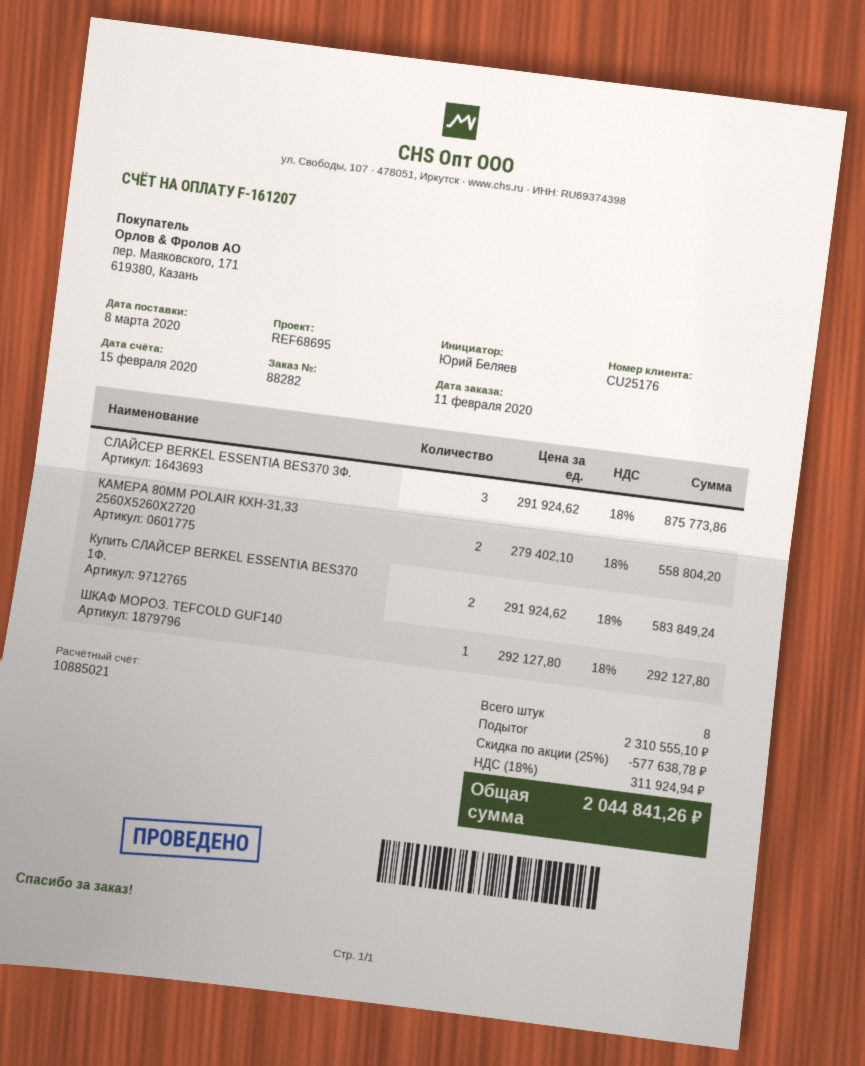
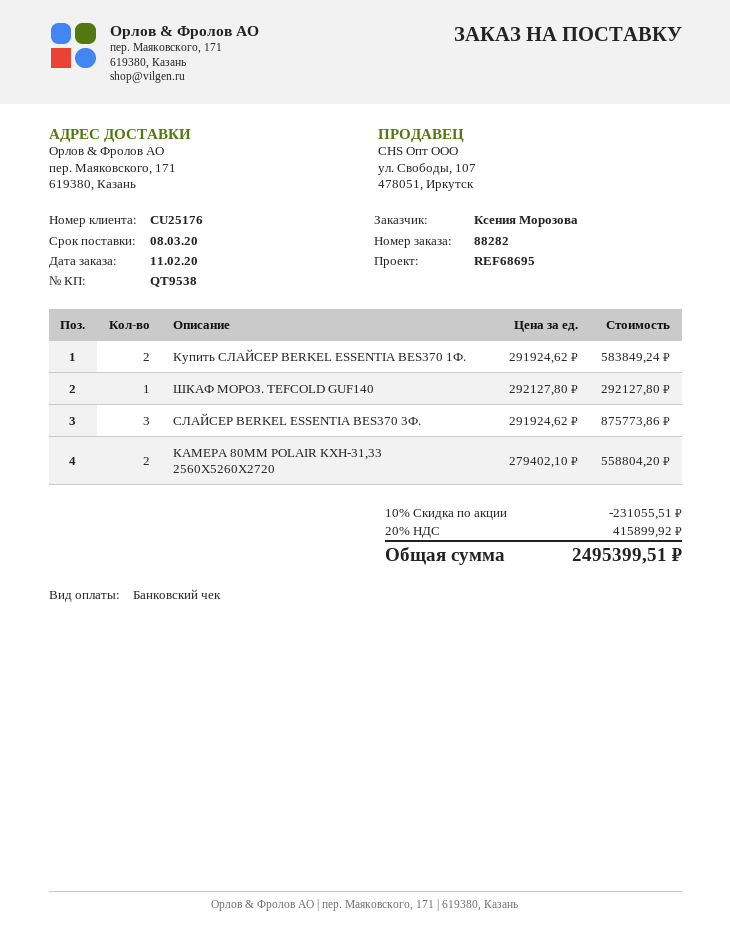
ordered by: Юрий Беляев -> Ксения Морозова
discount: 25% = 577638.78 -> 10% = 231055.51
tax: 18% = 311924.94 -> 20% = 415899.92
total: 2044841.26 -> 2495399.51

